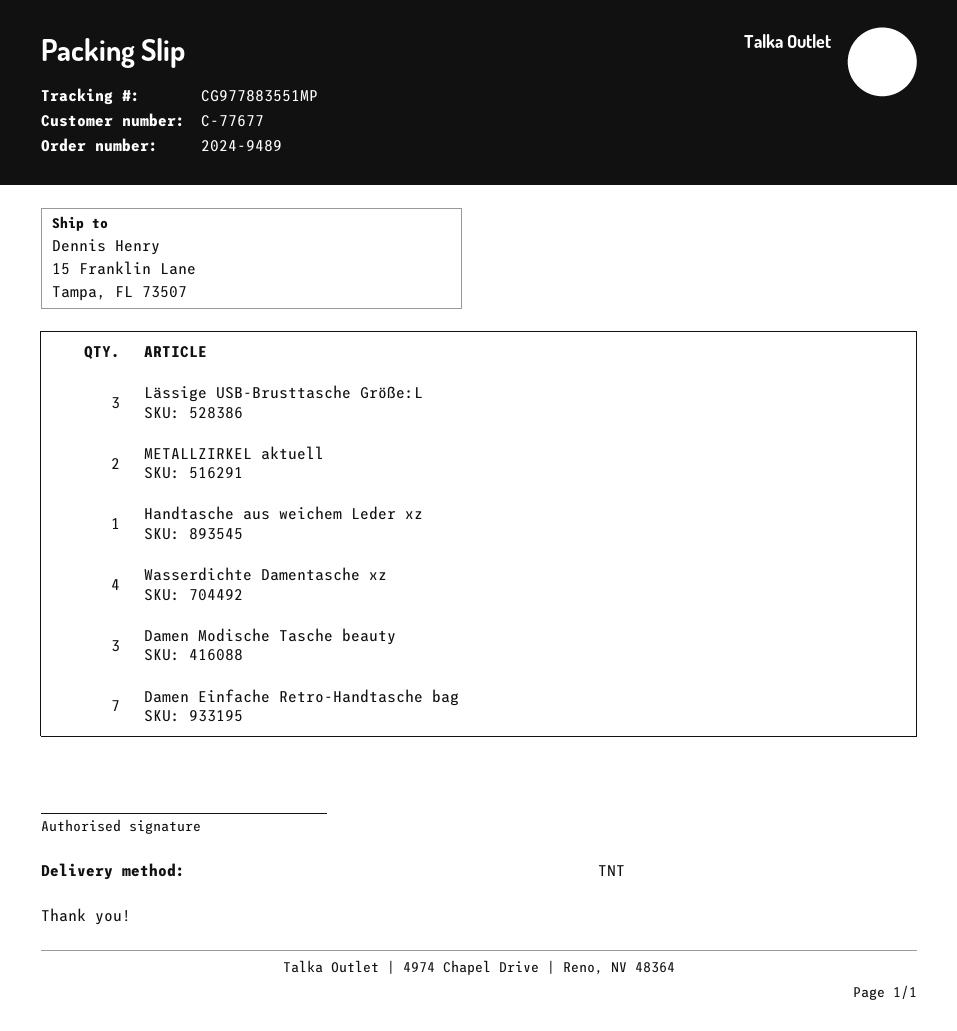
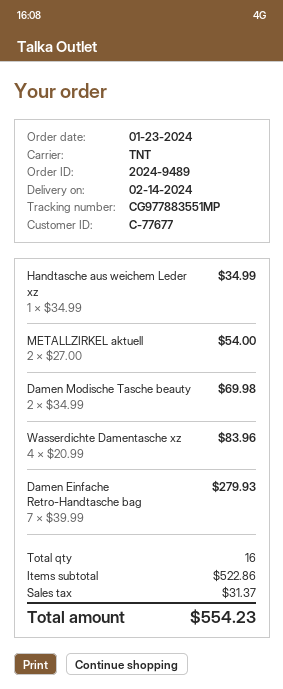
Lässige USB-Brusttasche Größe:L: 3 -> none
Damen Modische Tasche beauty: 3 -> 2

